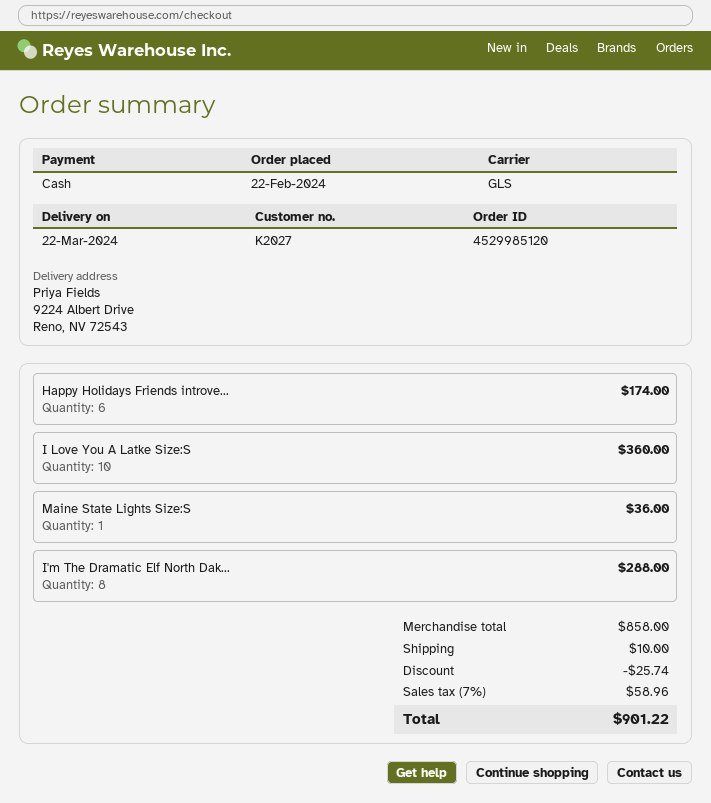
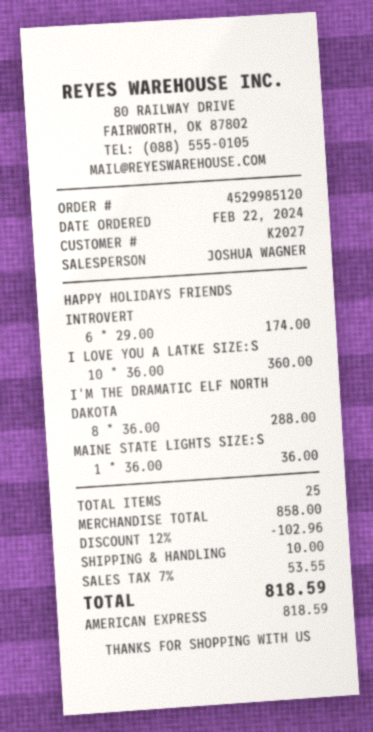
payment method: cash -> American Express
discount: 25.74 -> 102.96
tax: 7% = 58.96 -> 7% = 53.55
total: 901.22 -> 818.59

